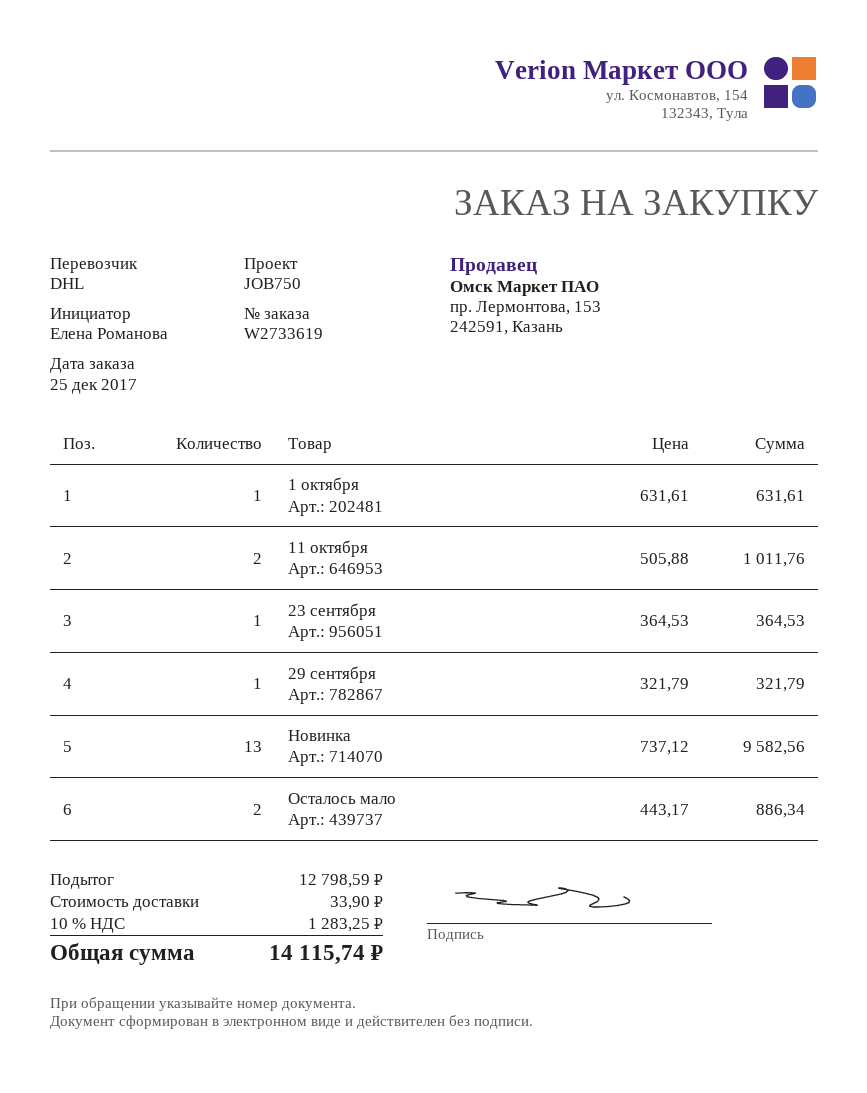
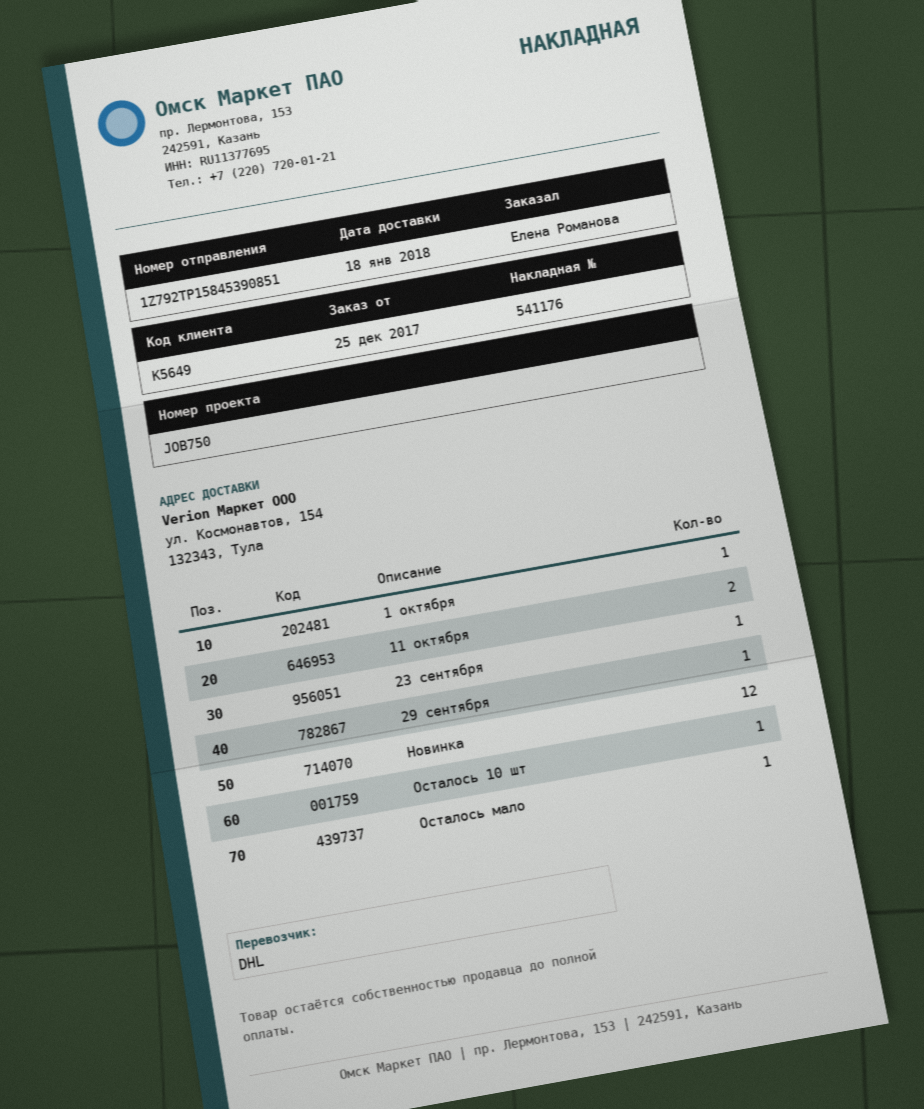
Новинка: 13 -> 12
Осталось мало: 2 -> 1
Осталось 10 шт: none -> 1

